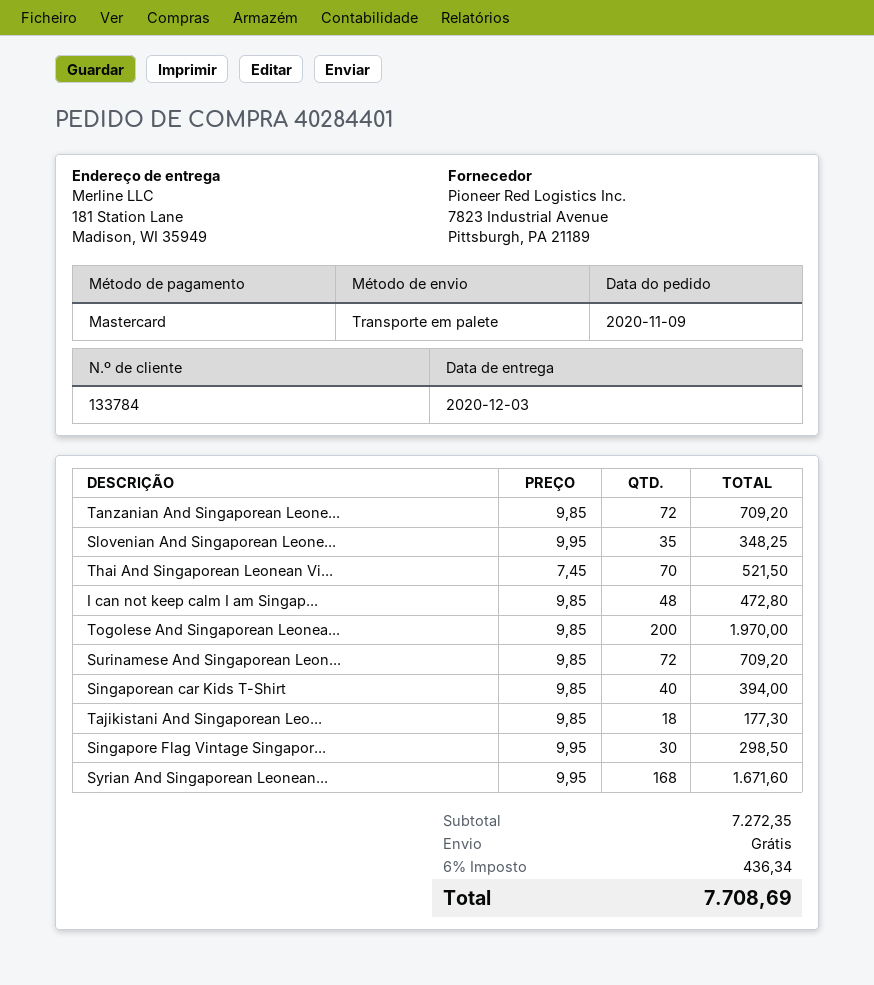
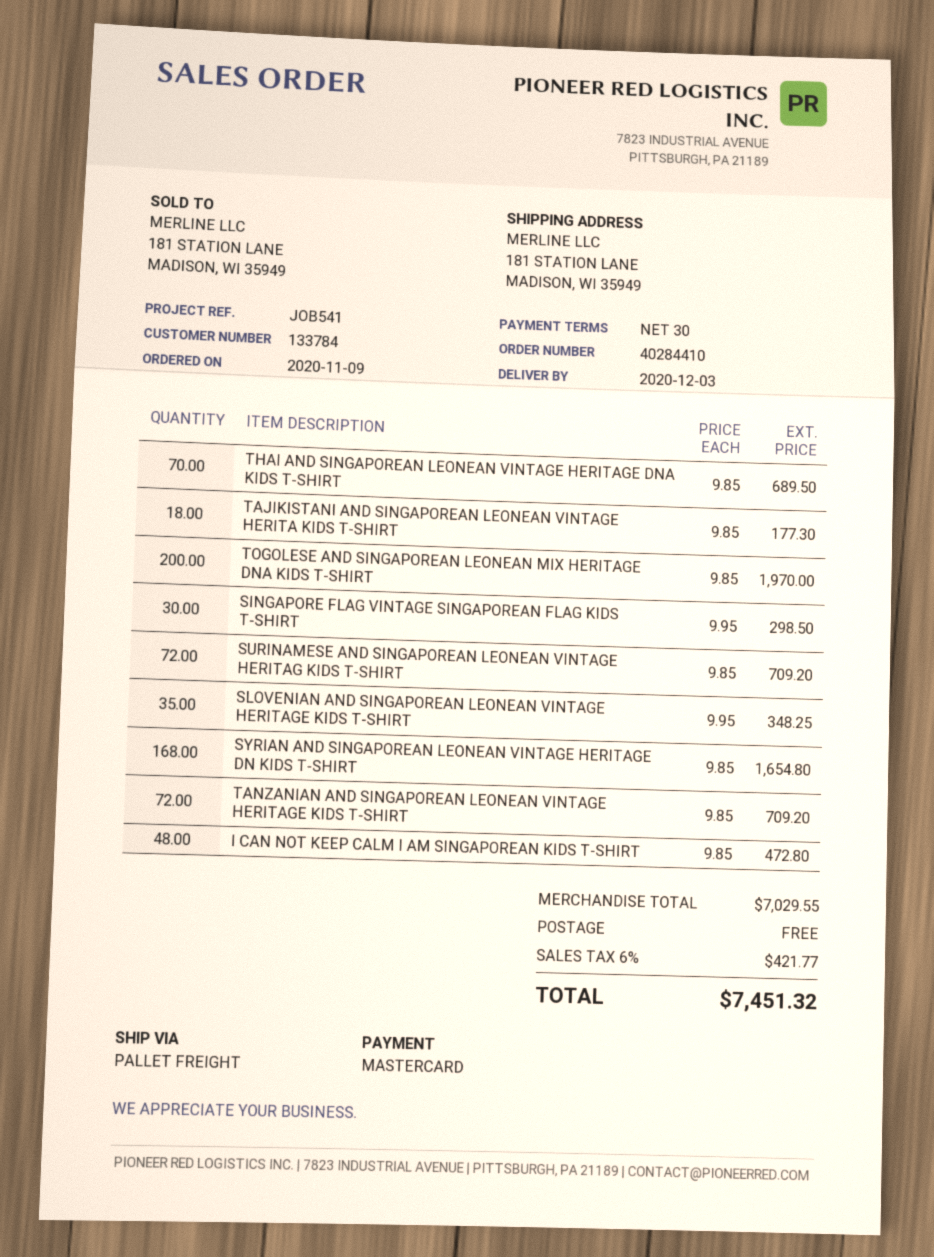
order number: 40284401 -> 40284410
Thai And Singaporean Leonean Vi...: 70 x 7.45 = 521.50 -> 70 x 9.85 = 689.50
Singaporean car Kids T-Shirt: 40 x 9.85 = 394.00 -> none
Syrian And Singaporean Leonean...: 168 x 9.95 = 1671.60 -> 168 x 9.85 = 1654.80
subtotal: 7272.35 -> 7029.55
tax: 6% = 436.34 -> 6% = 421.77
total: 7708.69 -> 7451.32

